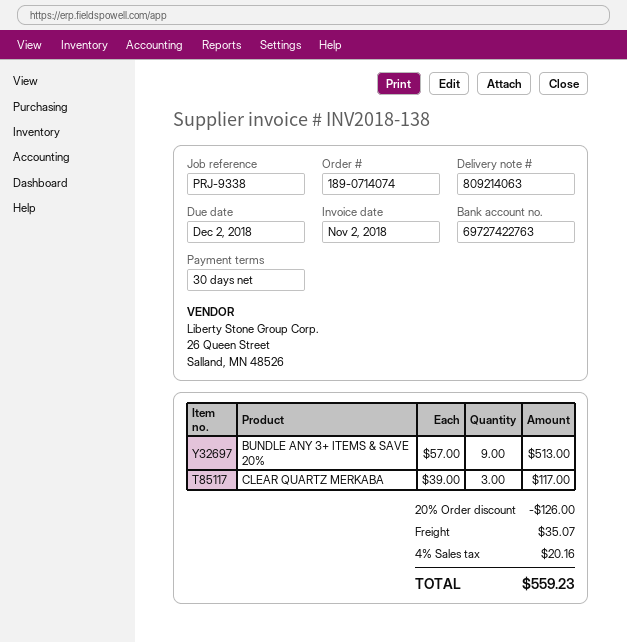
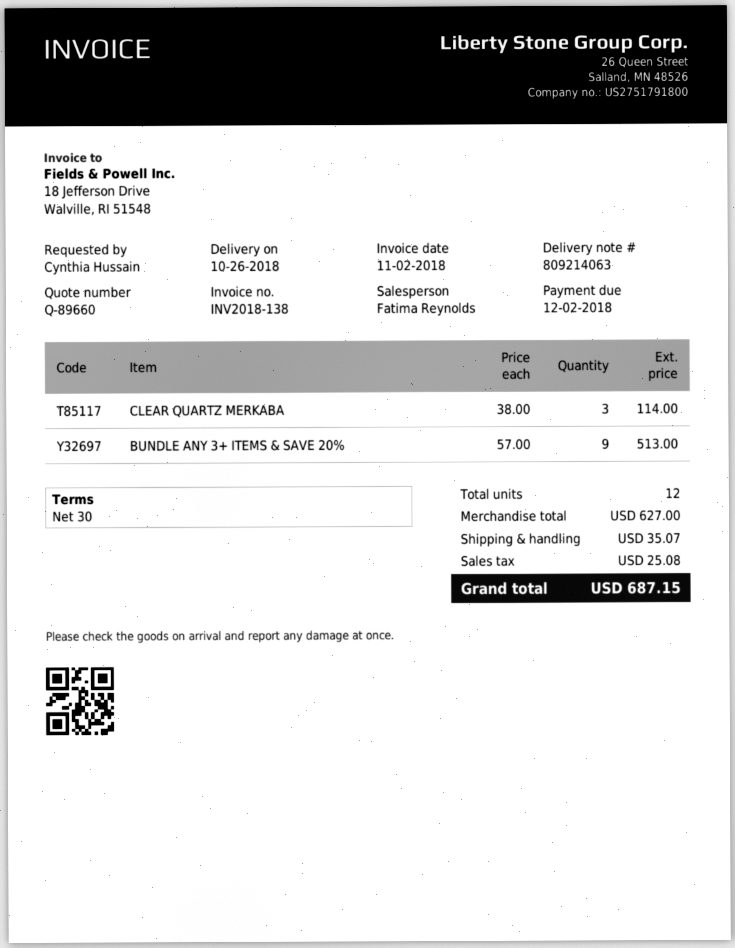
CLEAR QUARTZ MERKABA: 3 x 39.00 = 117.00 -> 3 x 38.00 = 114.00
discount: 20% = 126.00 -> none
tax: 20.16 -> 25.08
total: 559.23 -> 687.15

